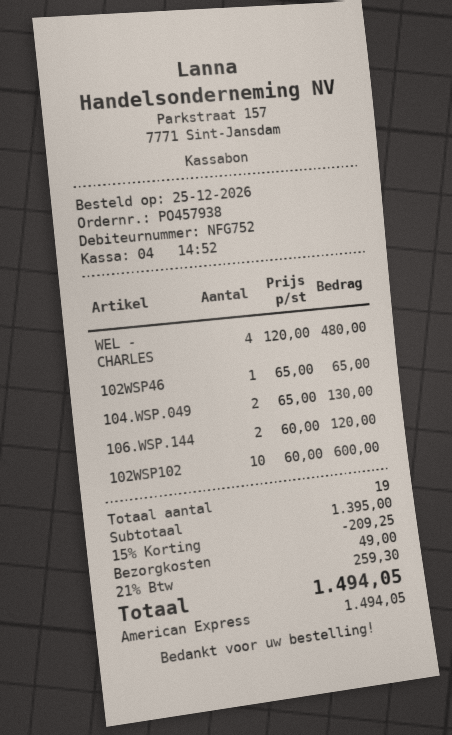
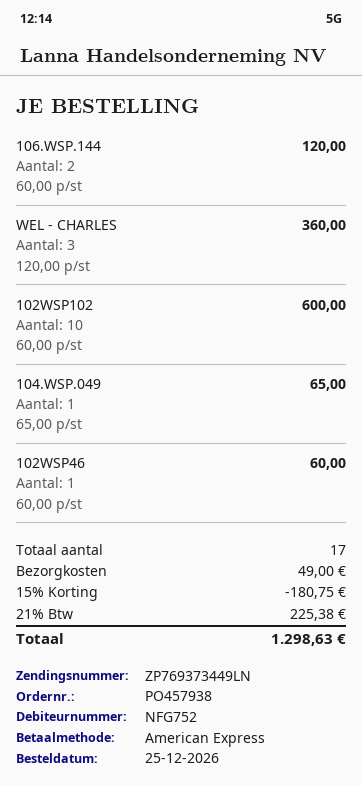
WEL - CHARLES: 4 x 120.00 = 480.00 -> 3 x 120.00 = 360.00
102WSP46: 1 x 65.00 = 65.00 -> 1 x 60.00 = 60.00
104.WSP.049: 2 x 65.00 = 130.00 -> 1 x 65.00 = 65.00
total quantity: 19 -> 17
discount: 15% = 209.25 -> 15% = 180.75
tax: 21% = 259.30 -> 21% = 225.38
total: 1494.05 -> 1298.63

